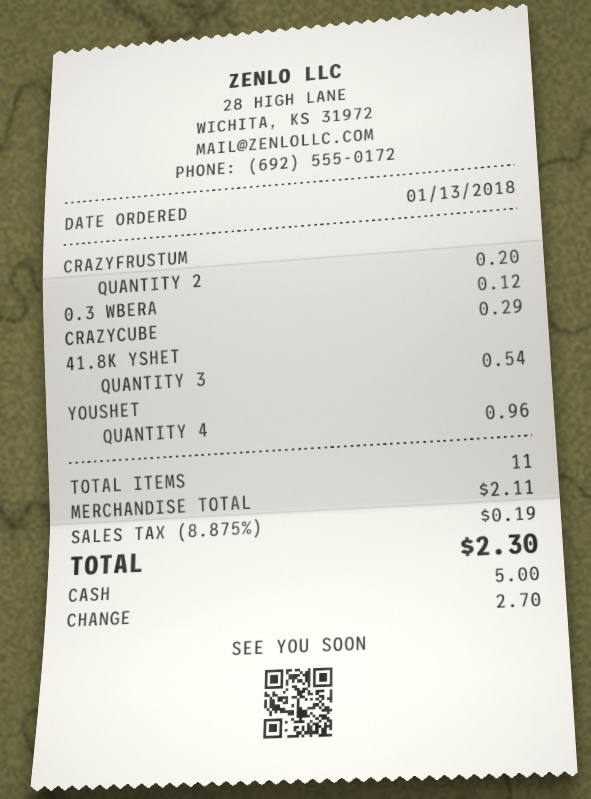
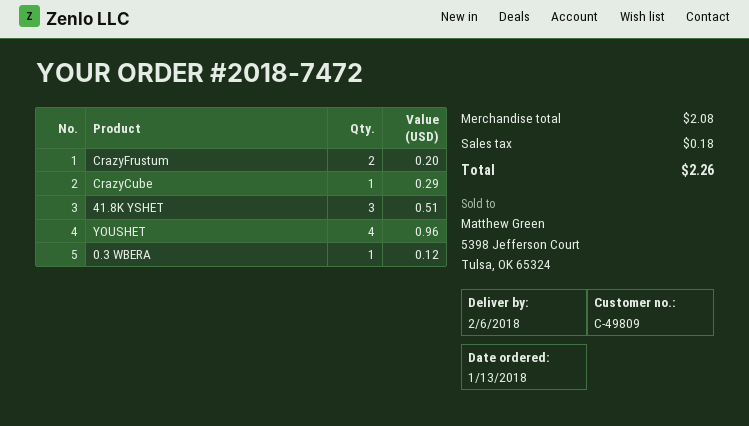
41.8K YSHET: 3 for 0.54 -> 3 for 0.51
subtotal: 2.11 -> 2.08
tax: 0.19 -> 0.18
total: 2.30 -> 2.26

